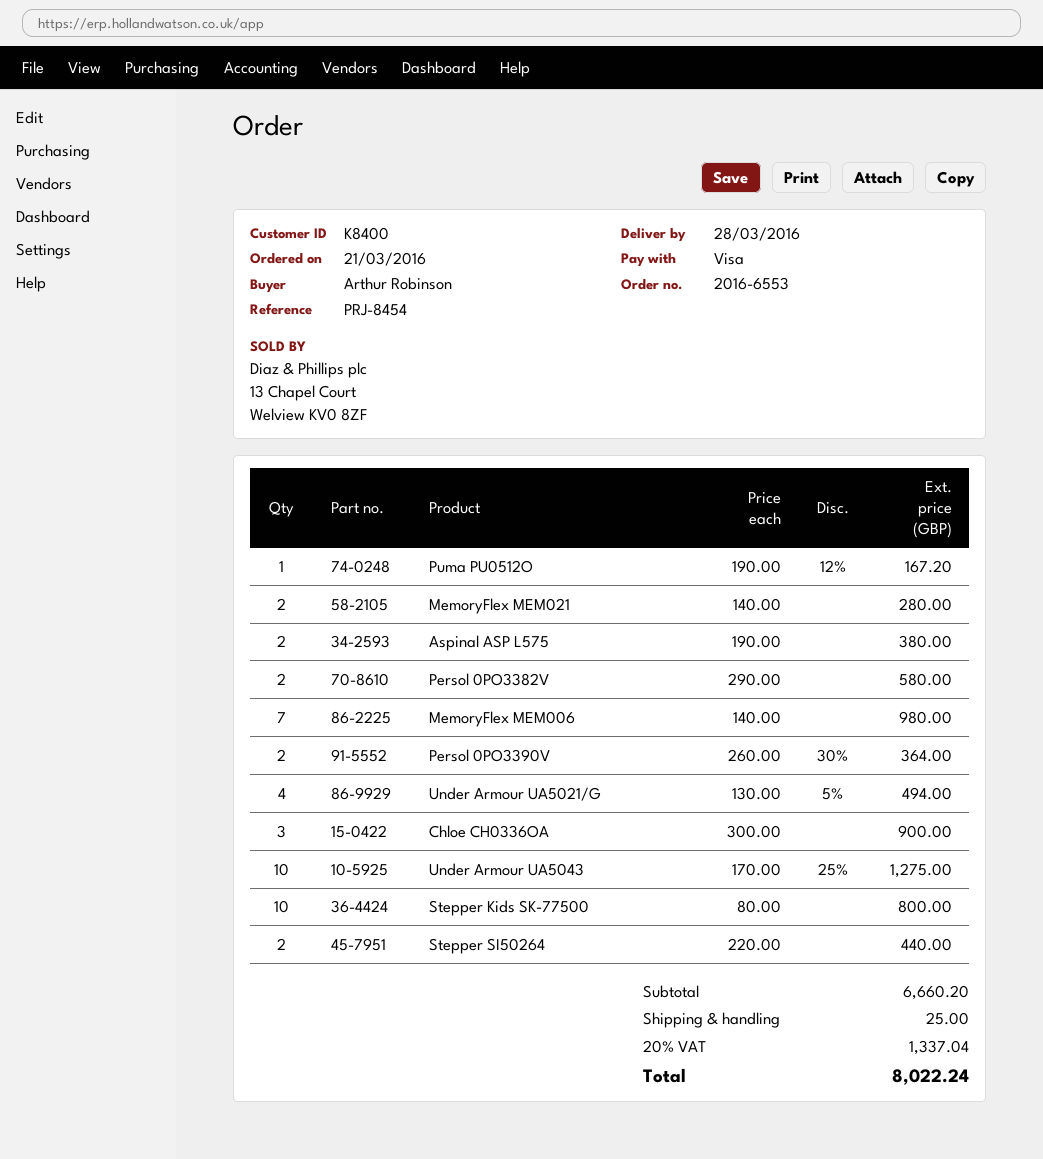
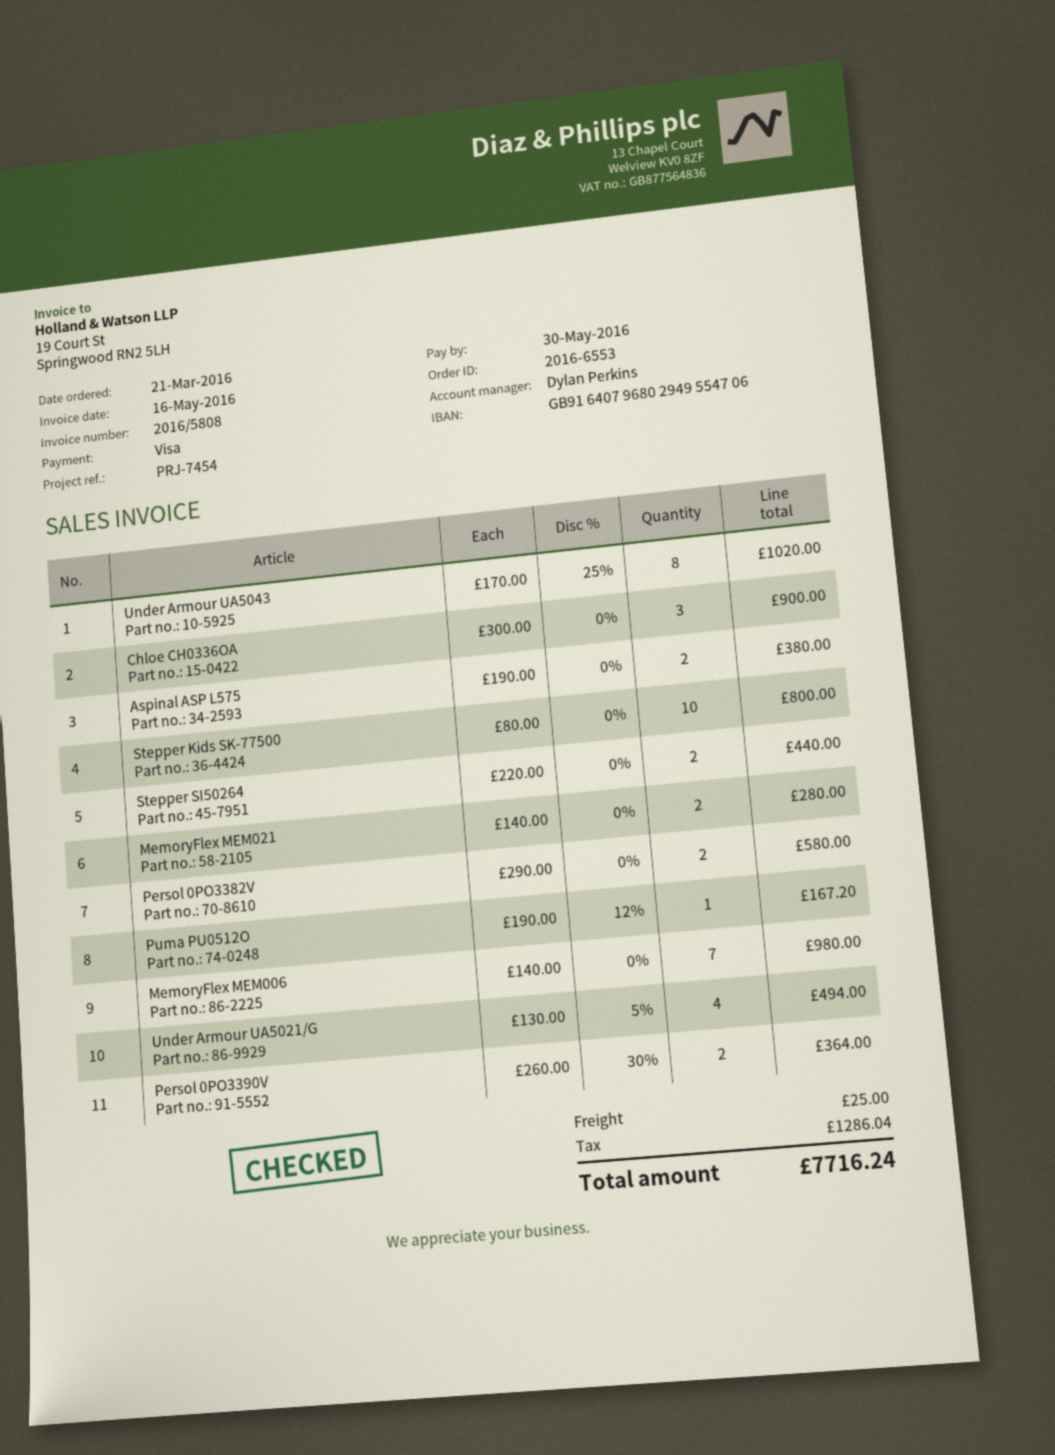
reference: PRJ-8454 -> PRJ-7454
Under Armour UA5043: 10 x 170.00 - 25% = 1275.00 -> 8 x 170.00 - 25% = 1020.00
tax: 1337.04 -> 1286.04
total: 8022.24 -> 7716.24

